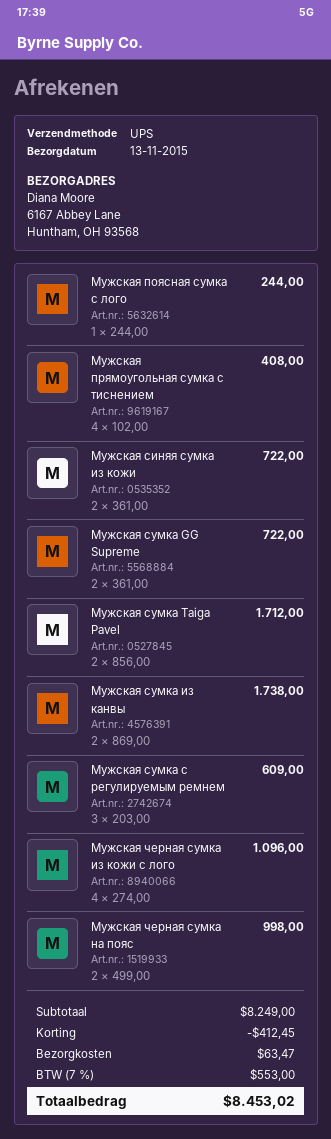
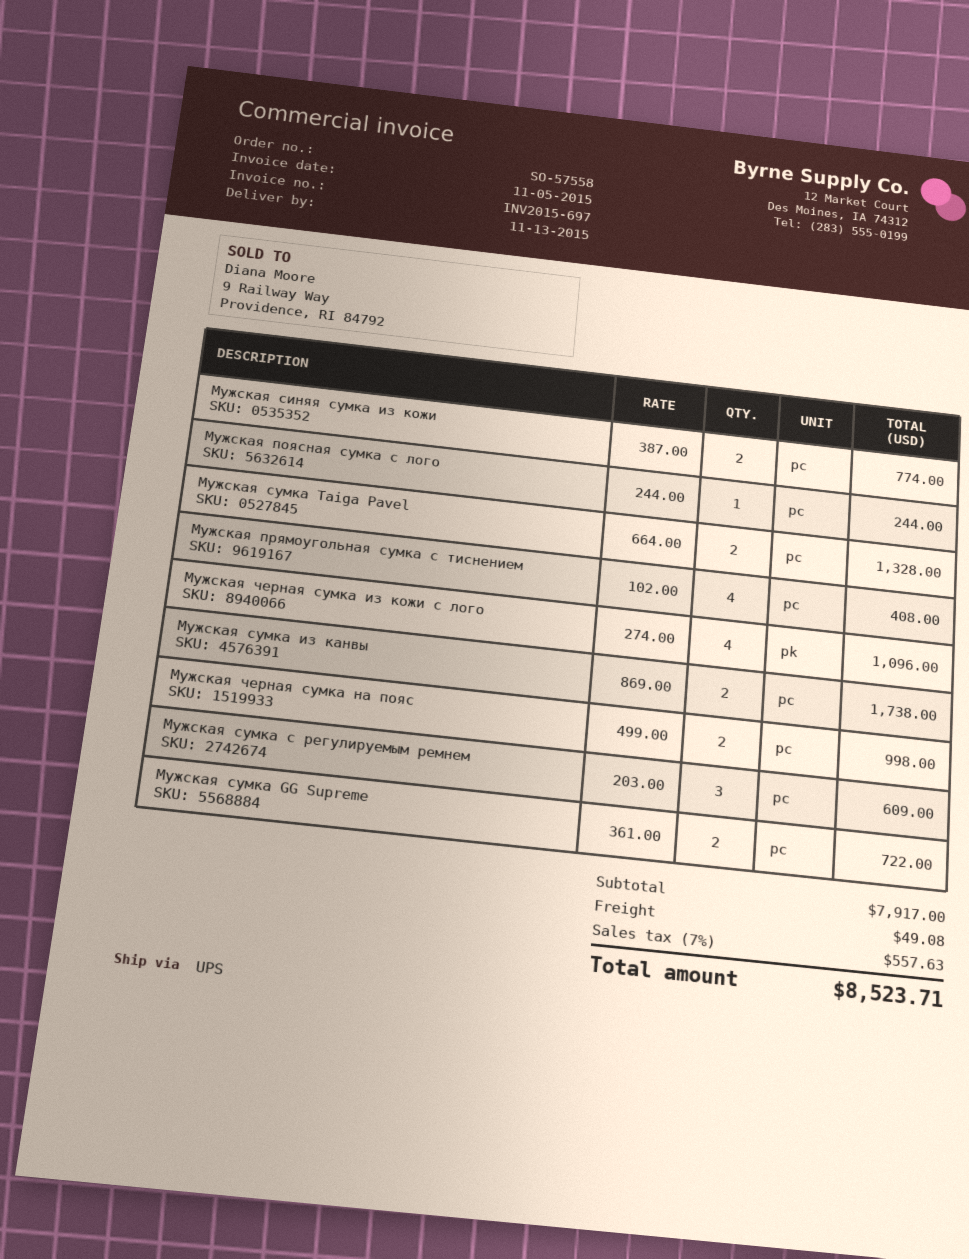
Мужская синяя сумка из кожи: 2 x 361.00 = 722.00 -> 2 x 387.00 = 774.00
Мужская сумка Taiga Pavel: 2 x 856.00 = 1712.00 -> 2 x 664.00 = 1328.00
subtotal: 8249.00 -> 7917.00
discount: 412.45 -> none
shipping: 63.47 -> 49.08
tax: 7% = 553.00 -> 7% = 557.63
total: 8453.02 -> 8523.71

